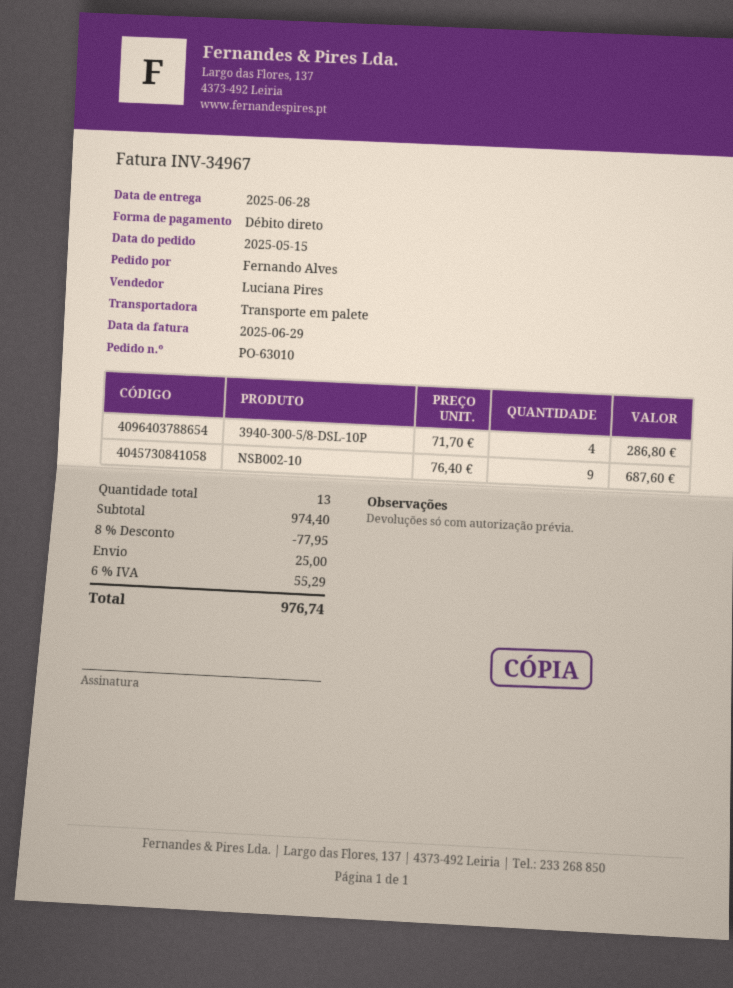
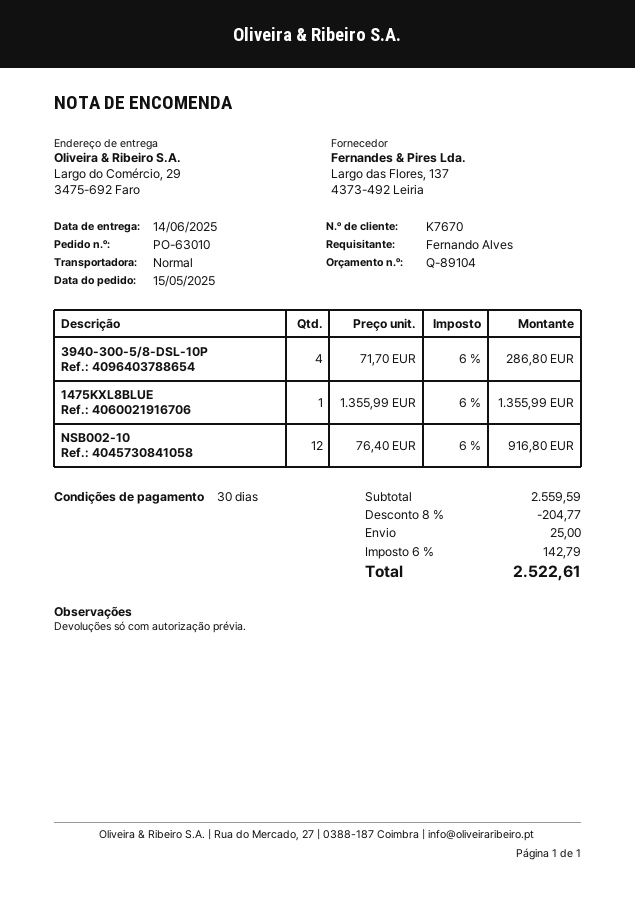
delivery date: 2025-06-28 -> 2025-06-14
shipping method: pallet freight -> standard
NSB002-10: 9 x 76.40 = 687.60 -> 12 x 76.40 = 916.80
1475KXL8BLUE: none -> 1 x 1355.99 = 1355.99
subtotal: 974.40 -> 2559.59
discount: 8% = 77.95 -> 8% = 204.77
tax: 6% = 55.29 -> 6% = 142.79
total: 976.74 -> 2522.61

